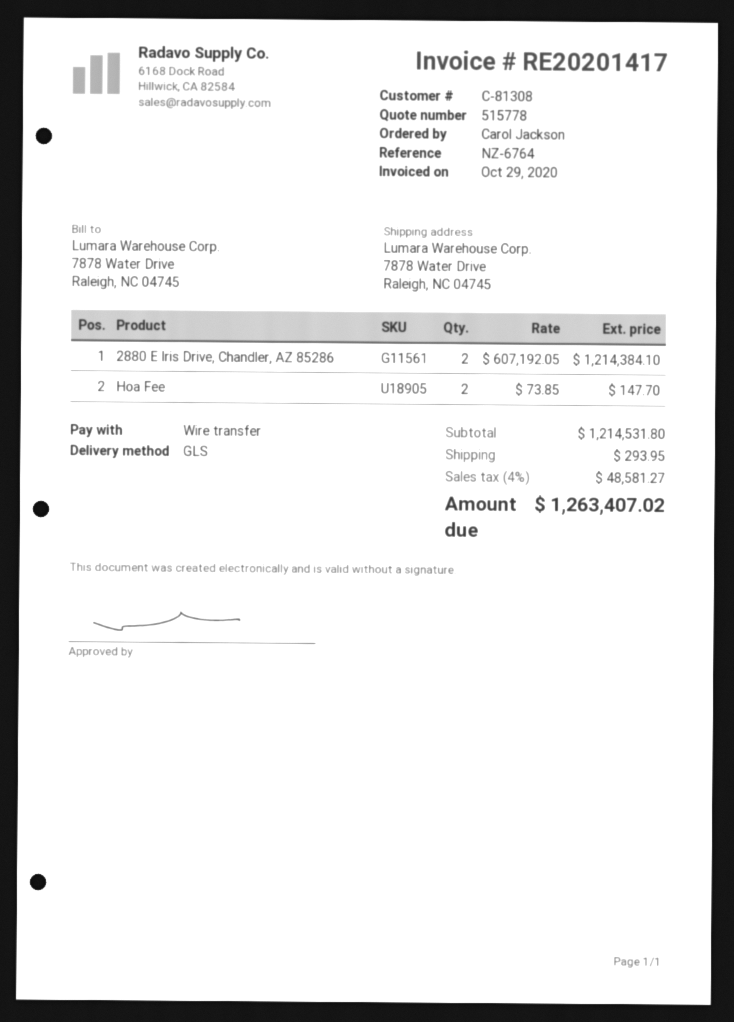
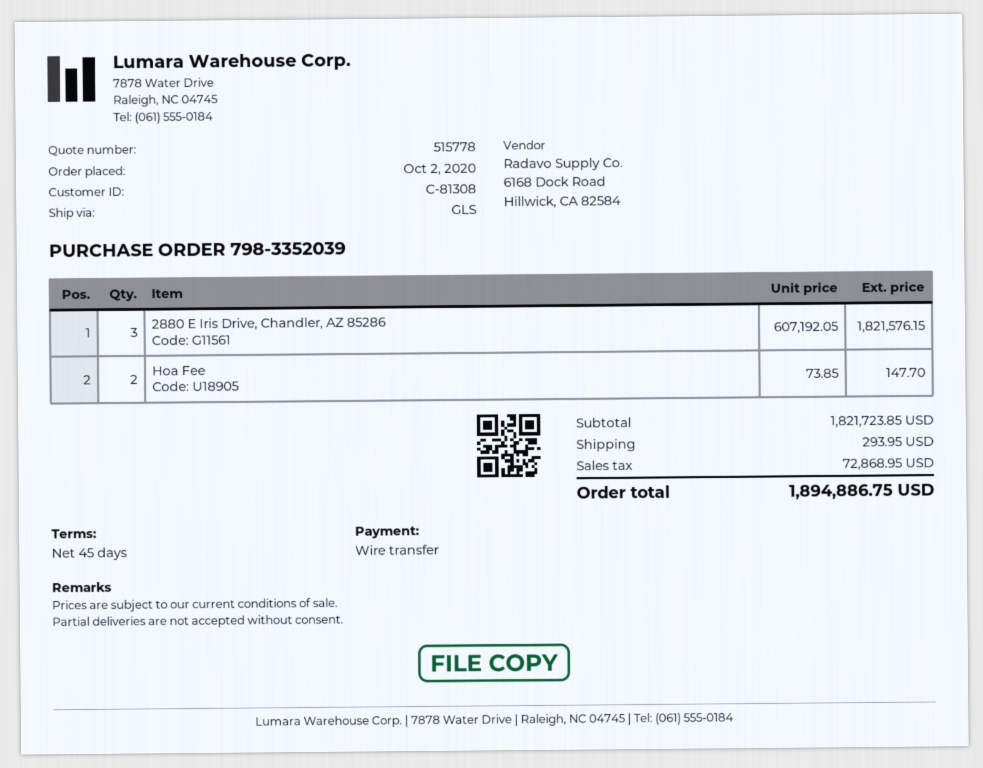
2880 E Iris Drive, Chandler, AZ 85286: 2 x 607192.05 = 1214384.10 -> 3 x 607192.05 = 1821576.15
subtotal: 1214531.80 -> 1821723.85
tax: 48581.27 -> 72868.95
total: 1263407.02 -> 1894886.75

